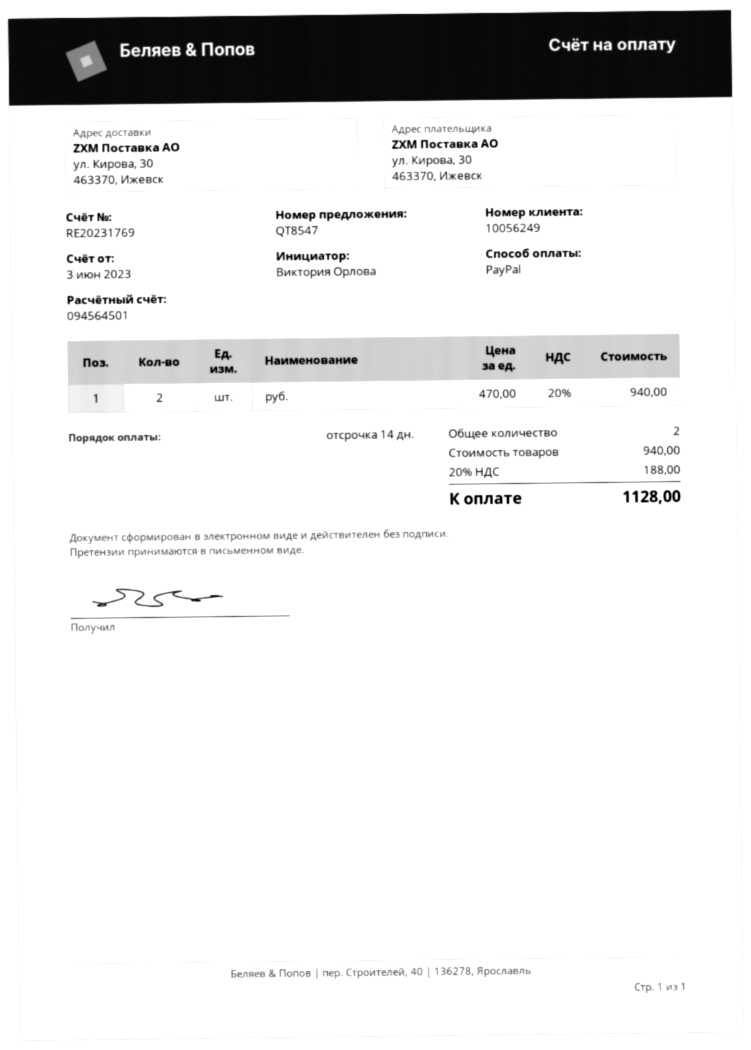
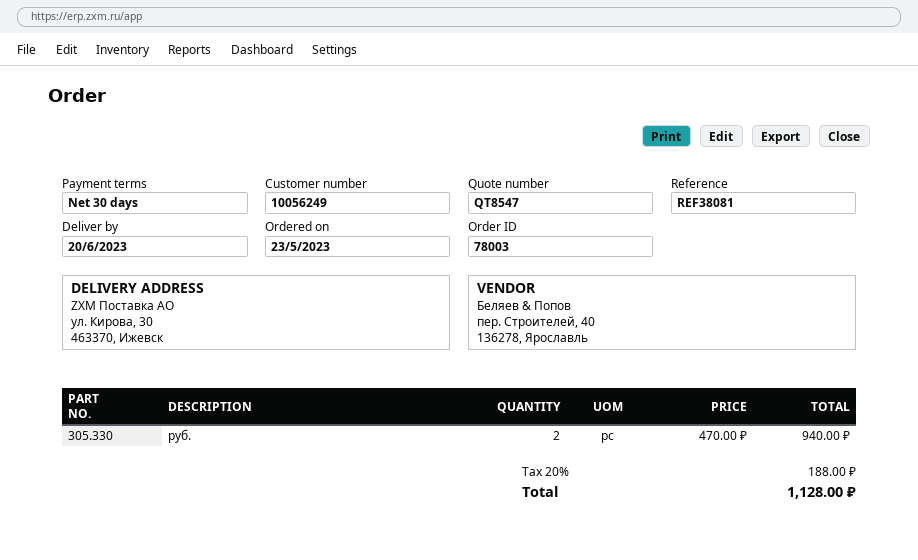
payment terms: 14 days -> 30 days

